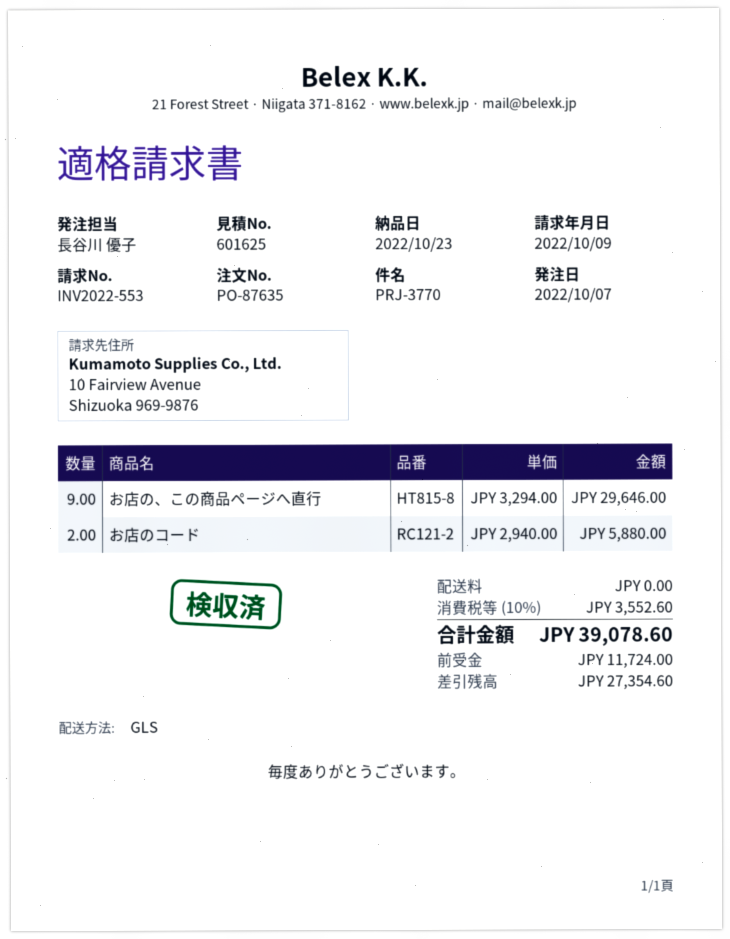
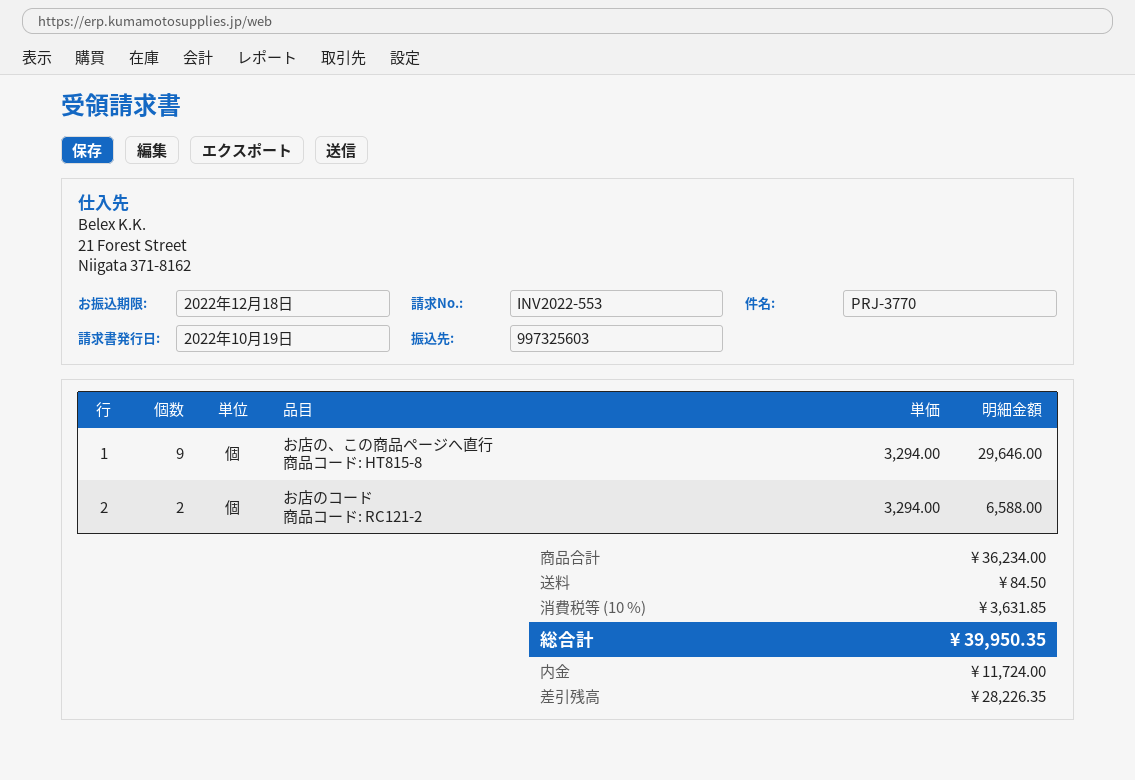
invoice date: 2022-10-09 -> 2022-10-19
お店のコード: 2 x 2940.00 = 5880.00 -> 2 x 3294.00 = 6588.00
shipping: 0.00 -> 84.50
tax: 10% = 3552.60 -> 10% = 3631.85
total: 39078.60 -> 39950.35
balance: 27354.60 -> 28226.35

